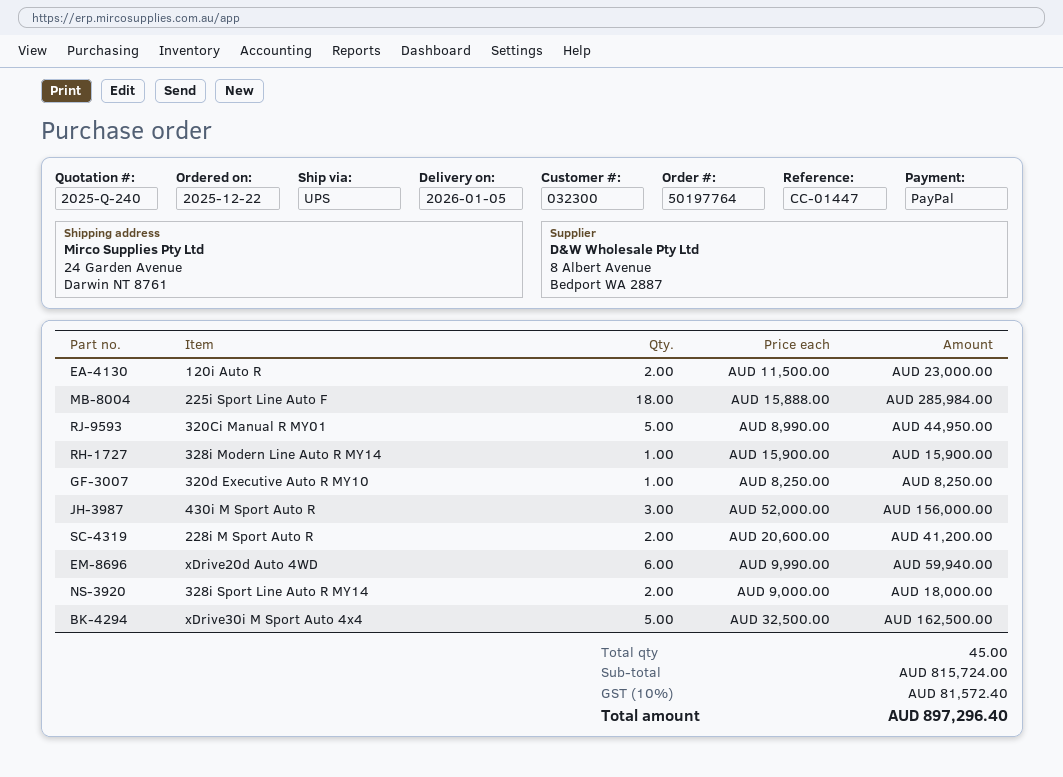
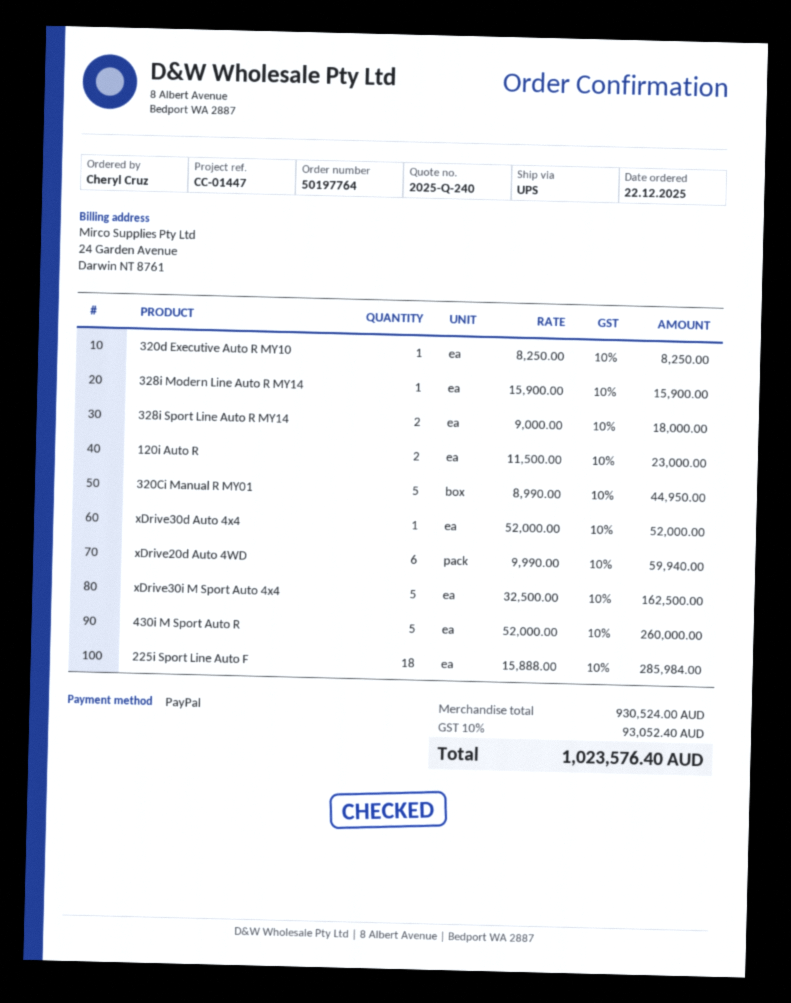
430i M Sport Auto R: 3 x 52000.00 = 156000.00 -> 5 x 52000.00 = 260000.00
228i M Sport Auto R: 2 x 20600.00 = 41200.00 -> none
xDrive30d Auto 4x4: none -> 1 x 52000.00 = 52000.00
subtotal: 815724.00 -> 930524.00
tax: 10% = 81572.40 -> 10% = 93052.40
total: 897296.40 -> 1023576.40

